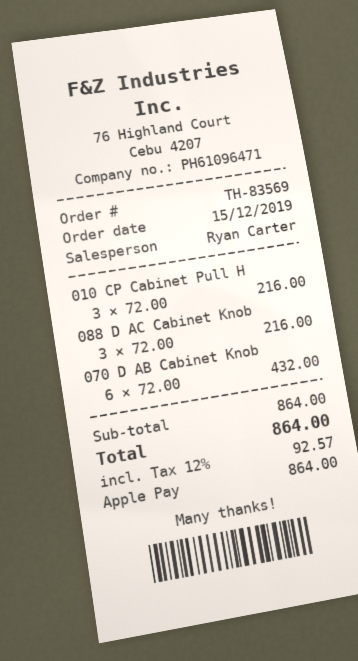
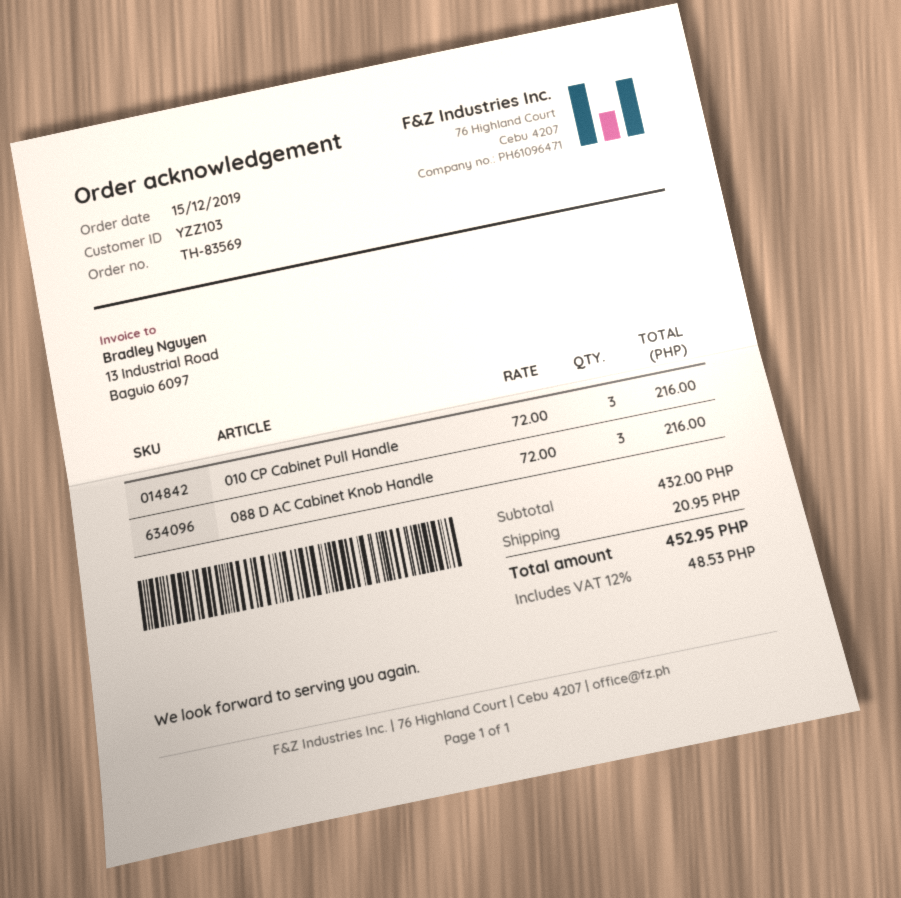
070 D AB Cabinet Knob: 6 x 72.00 = 432.00 -> none
subtotal: 864.00 -> 432.00
shipping: none -> 20.95
tax: 12% = 92.57 -> 12% = 48.53
total: 864.00 -> 452.95

